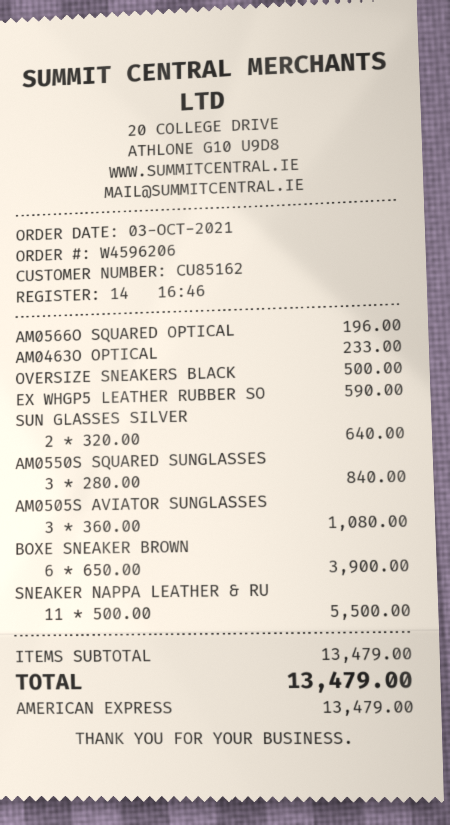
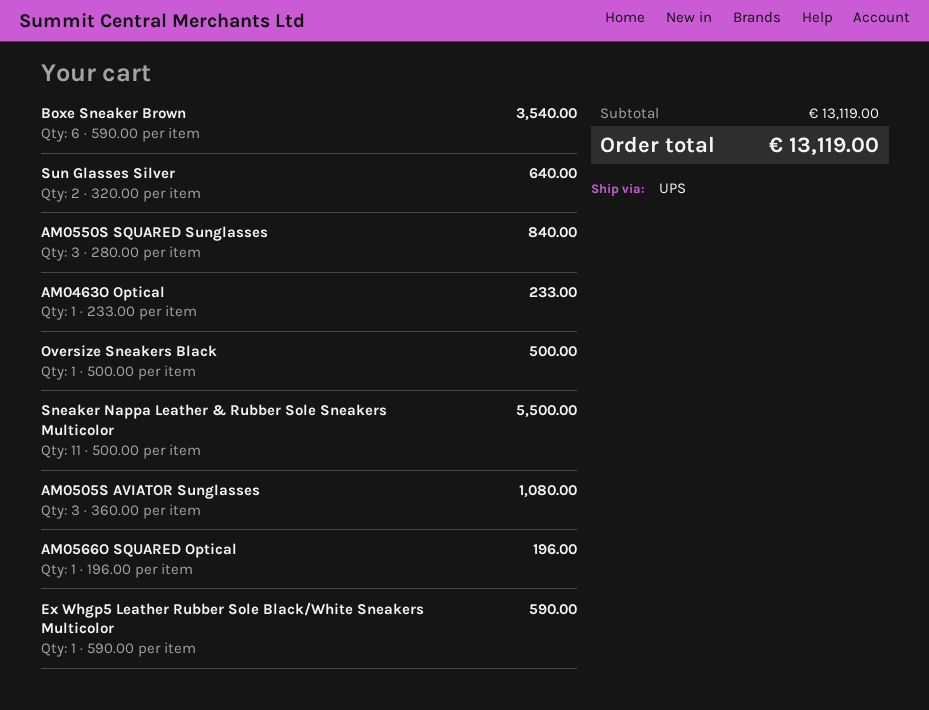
BOXE SNEAKER BROWN: 6 x 650.00 = 3900.00 -> 6 x 590.00 = 3540.00
subtotal: 13479.00 -> 13119.00
total: 13479.00 -> 13119.00

